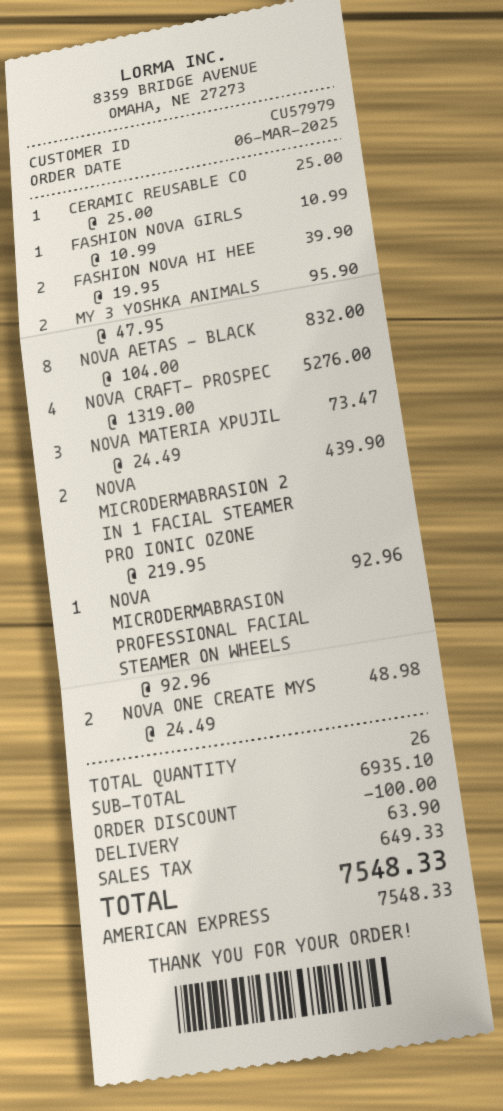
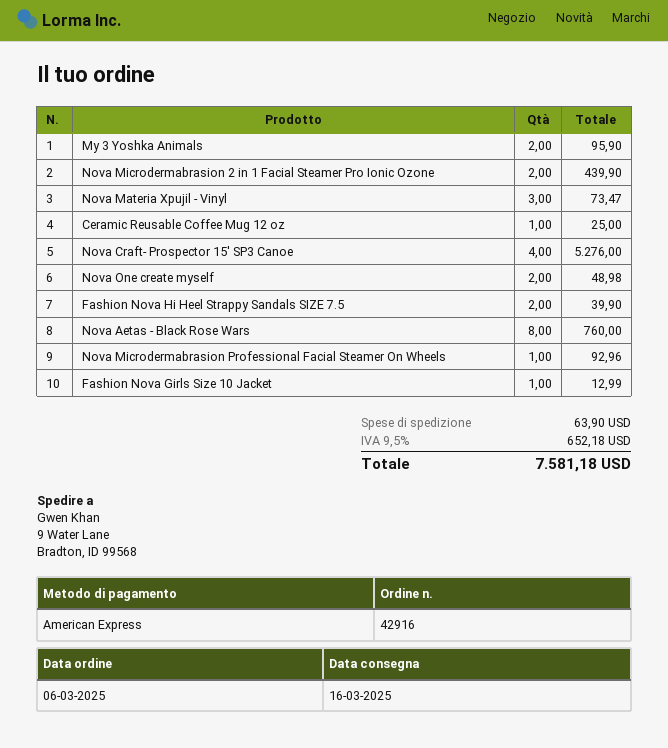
FASHION NOVA GIRLS: 1 for 10.99 -> 1 for 12.99
NOVA AETAS - BLACK: 8 for 832.00 -> 8 for 760.00
discount: 100.00 -> none
tax: 649.33 -> 652.18
total: 7548.33 -> 7581.18

